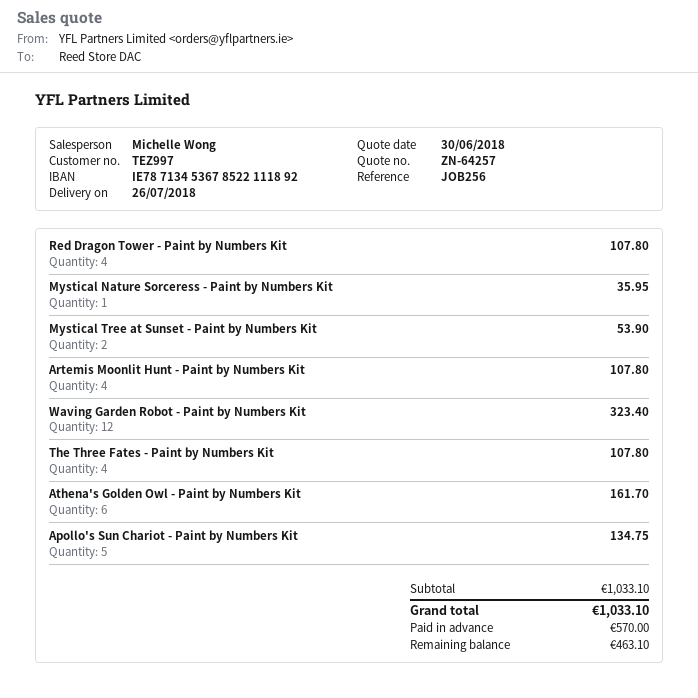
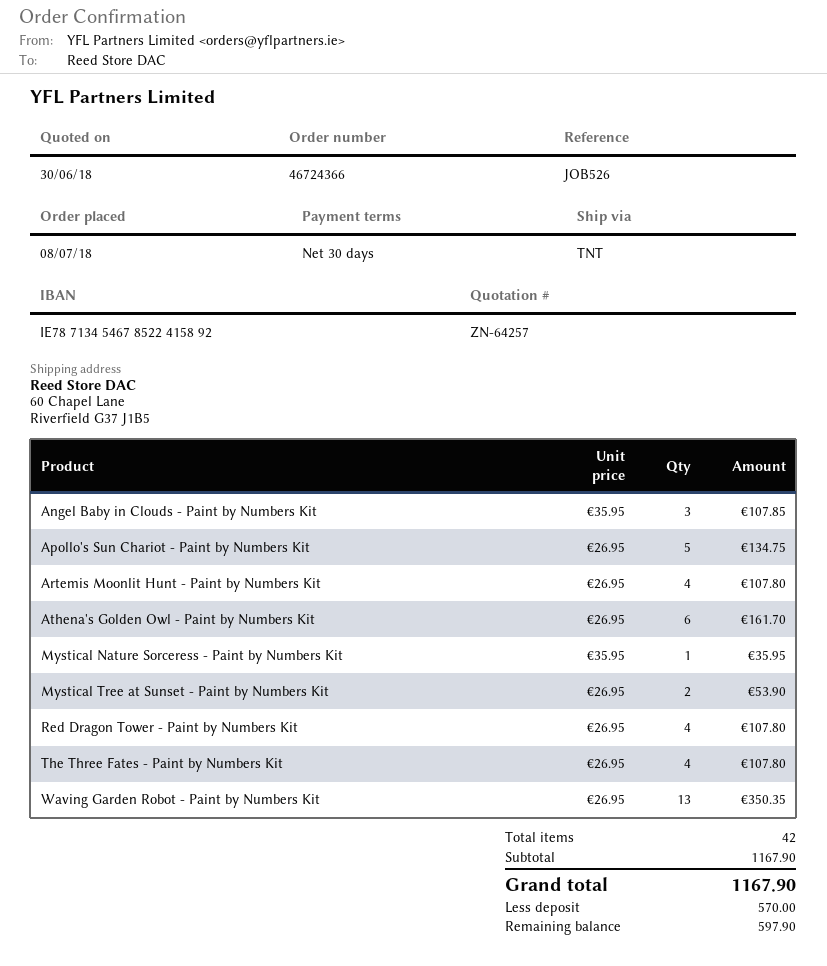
reference: JOB256 -> JOB526
bank account: IE78713453678522111892 -> IE78713454678522415892
Waving Garden Robot - Paint by Numbers Kit: 12 for 323.40 -> 13 for 350.35
Angel Baby in Clouds - Paint by Numbers Kit: none -> 3 for 107.85
subtotal: 1033.10 -> 1167.90
total: 1033.10 -> 1167.90
balance: 463.10 -> 597.90

